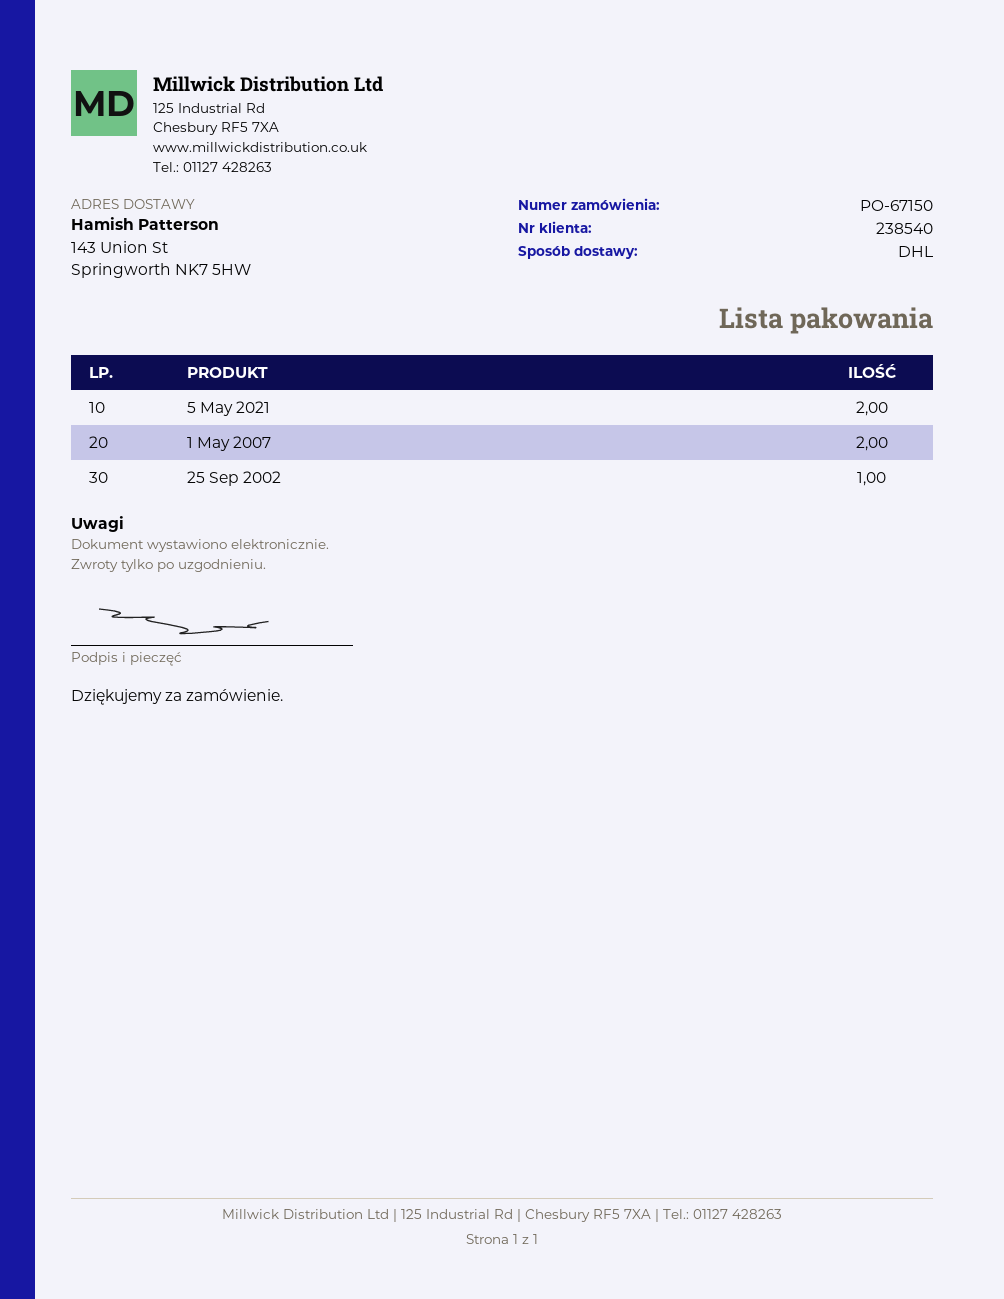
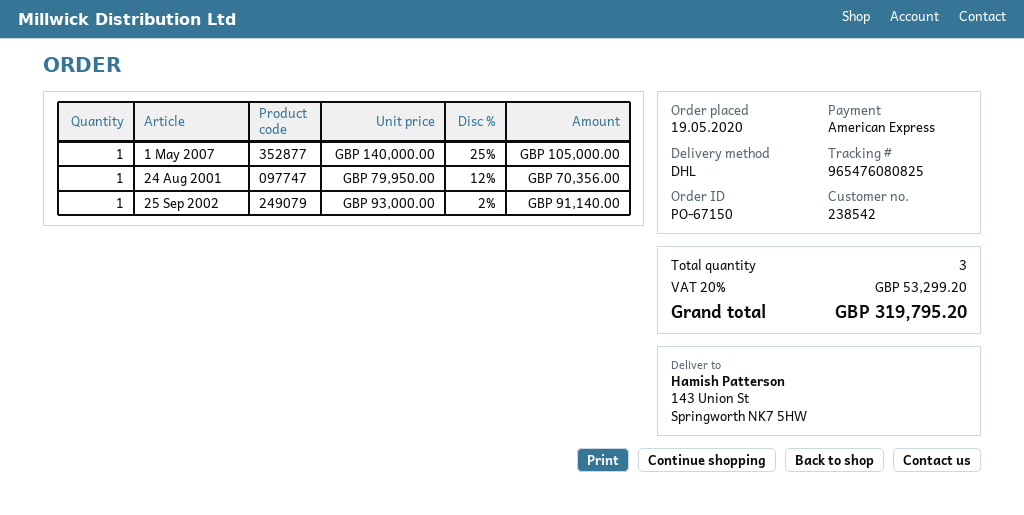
customer number: 238540 -> 238542
5 May 2021: 2 -> none
1 May 2007: 2 -> 1
24 Aug 2001: none -> 1

